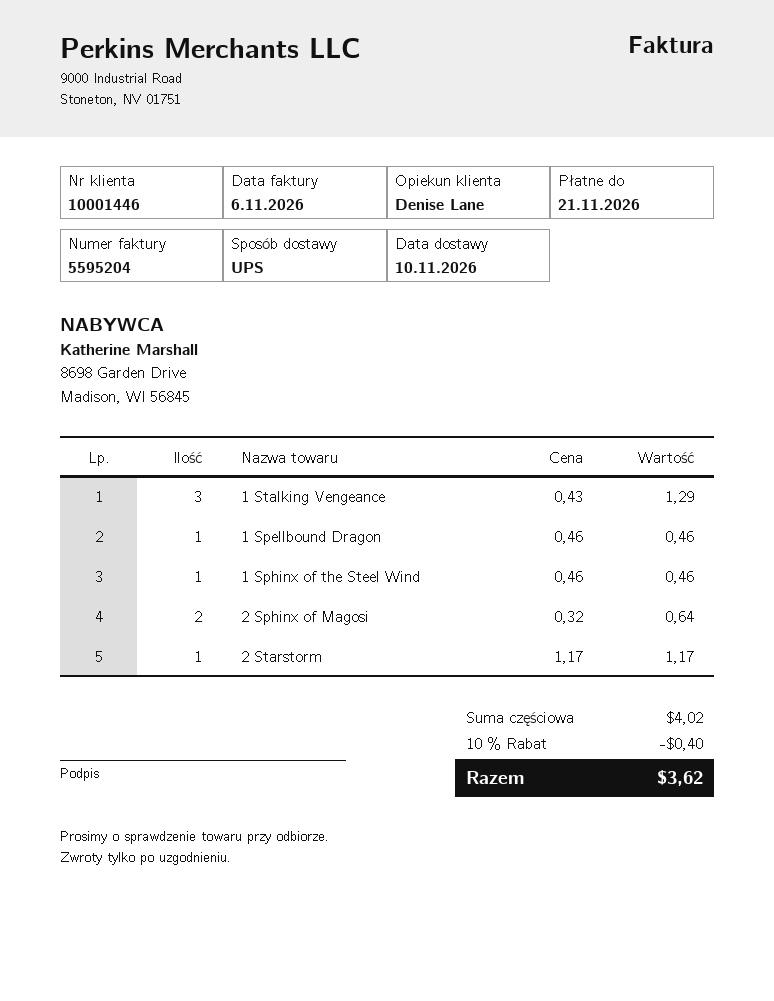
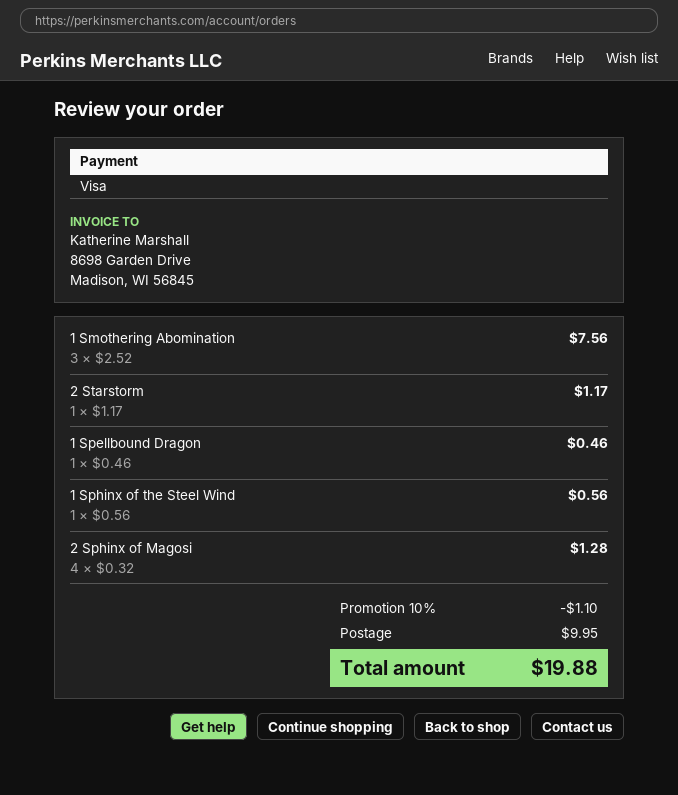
1 Stalking Vengeance: 3 x 0.43 = 1.29 -> none
1 Sphinx of the Steel Wind: 1 x 0.46 = 0.46 -> 1 x 0.56 = 0.56
2 Sphinx of Magosi: 2 x 0.32 = 0.64 -> 4 x 0.32 = 1.28
1 Smothering Abomination: none -> 3 x 2.52 = 7.56
discount: 10% = 0.40 -> 10% = 1.10
shipping: none -> 9.95
total: 3.62 -> 19.88

